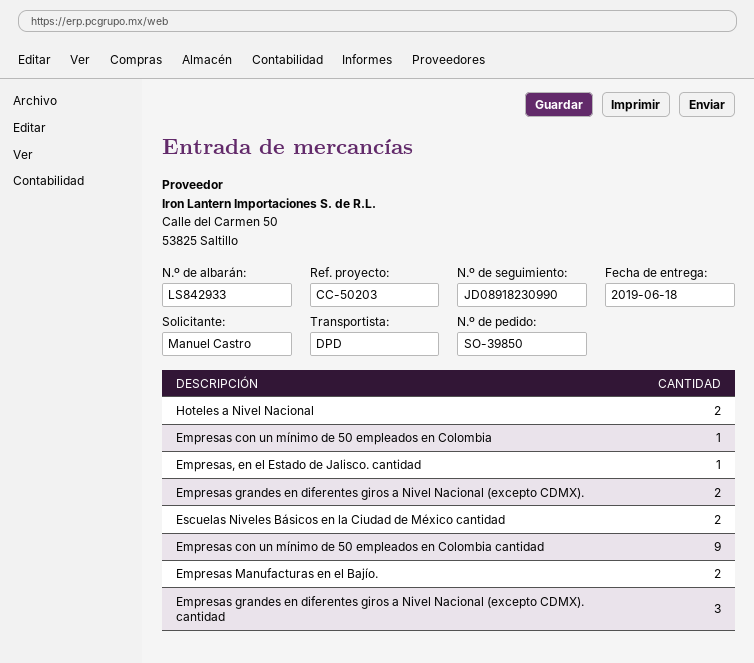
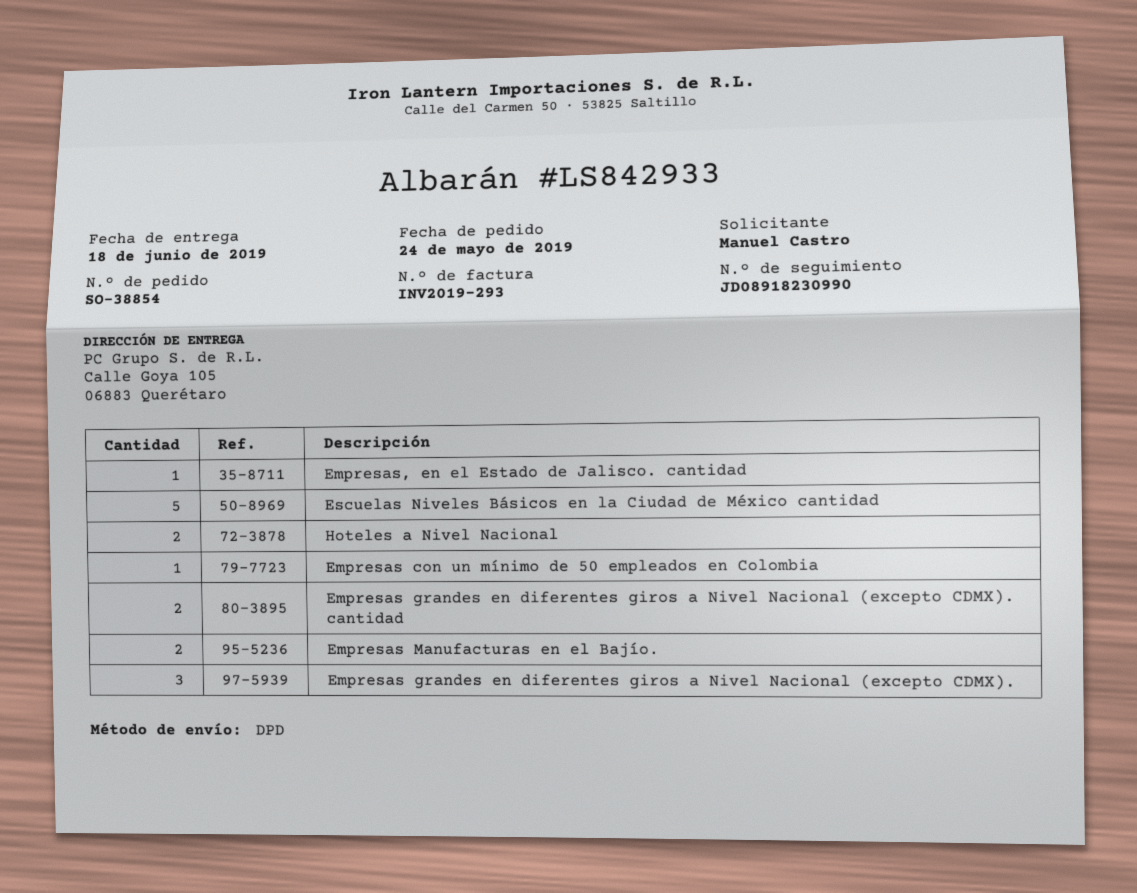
order number: SO-39850 -> SO-38854
Empresas grandes en diferentes giros a Nivel Nacional (excepto CDMX).: 2 -> 3
Escuelas Niveles Básicos en la Ciudad de México cantidad: 2 -> 5
Empresas con un mínimo de 50 empleados en Colombia cantidad: 9 -> none
Empresas grandes en diferentes giros a Nivel Nacional (excepto CDMX). cantidad: 3 -> 2

